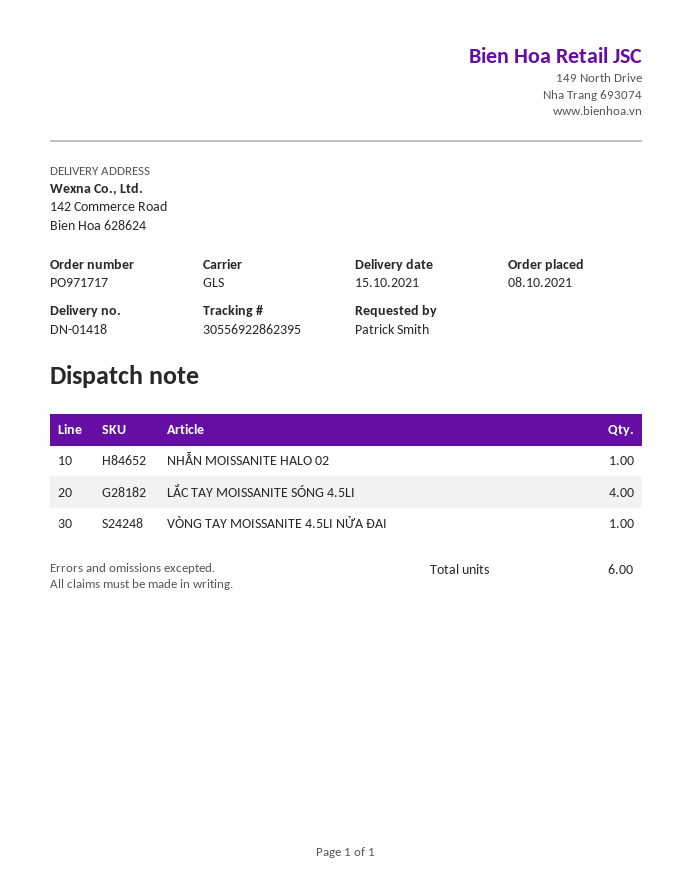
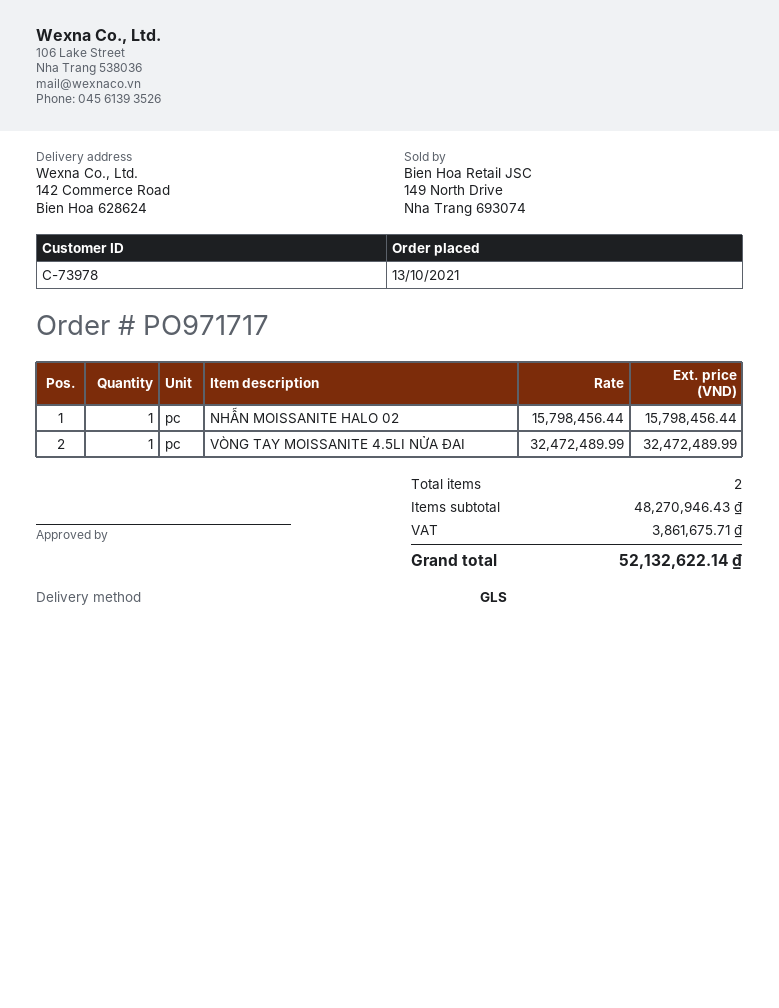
order date: 2021-10-08 -> 2021-10-13
LẮC TAY MOISSANITE SÓNG 4.5LI: 4 -> none
total quantity: 6 -> 2

